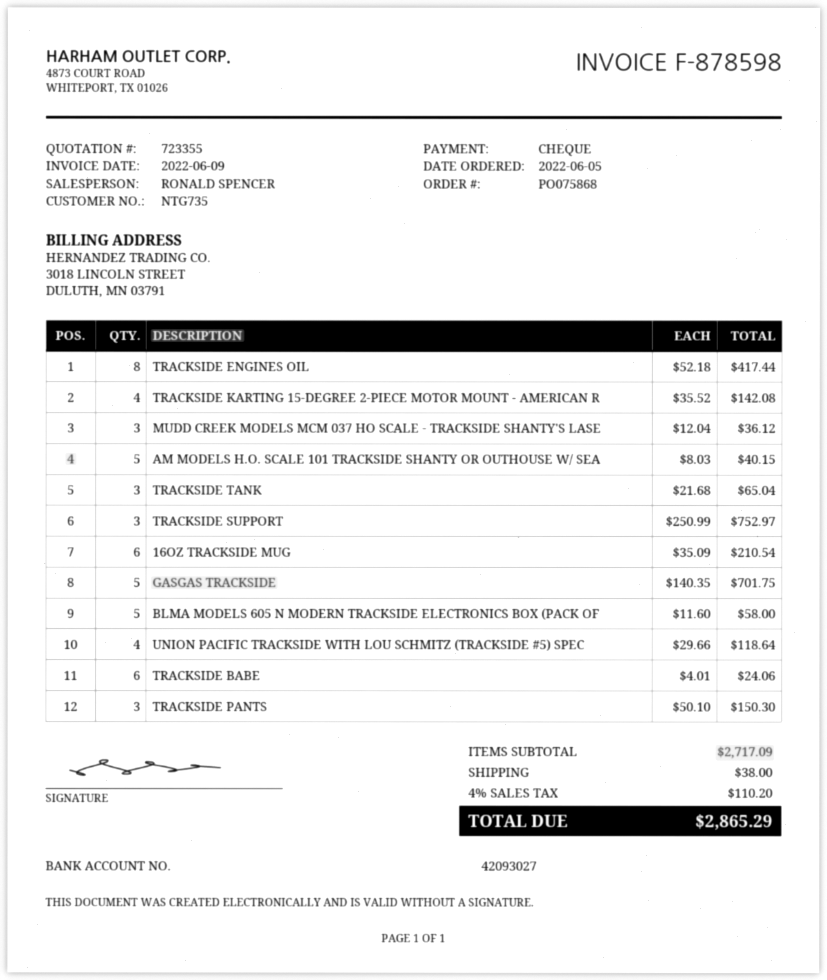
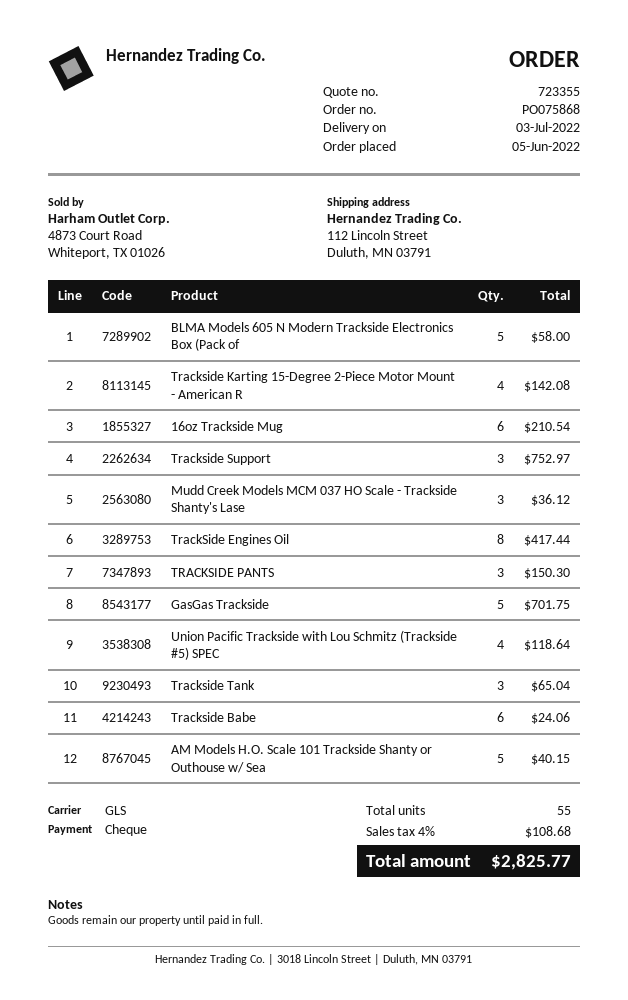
shipping: 38.00 -> none
tax: 4% = 110.20 -> 4% = 108.68
total: 2865.29 -> 2825.77

